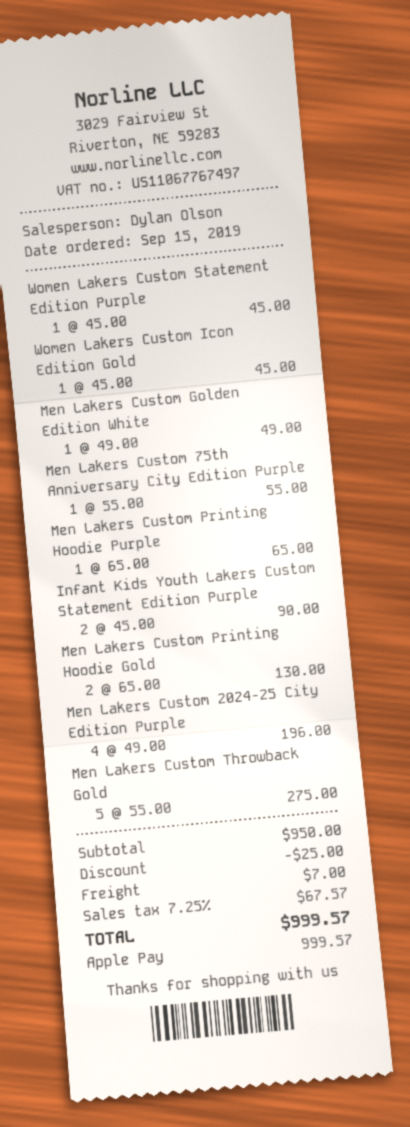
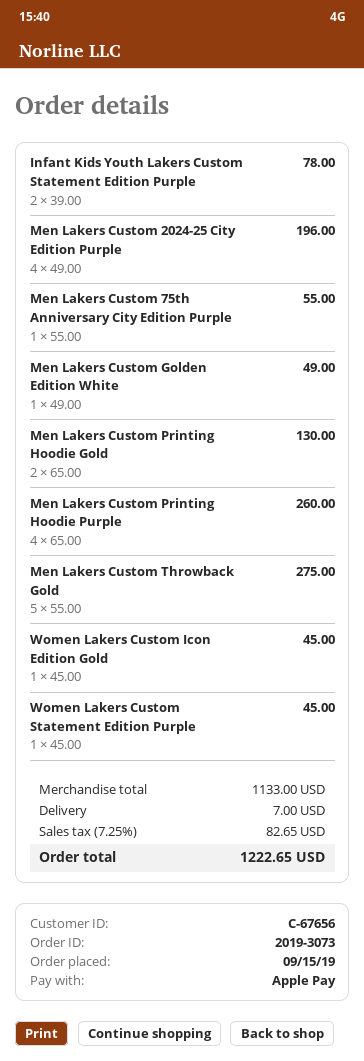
Men Lakers Custom Printing Hoodie Purple: 1 x 65.00 = 65.00 -> 4 x 65.00 = 260.00
Infant Kids Youth Lakers Custom Statement Edition Purple: 2 x 45.00 = 90.00 -> 2 x 39.00 = 78.00
subtotal: 950.00 -> 1133.00
discount: 25.00 -> none
tax: 7.25% = 67.57 -> 7.25% = 82.65
total: 999.57 -> 1222.65

